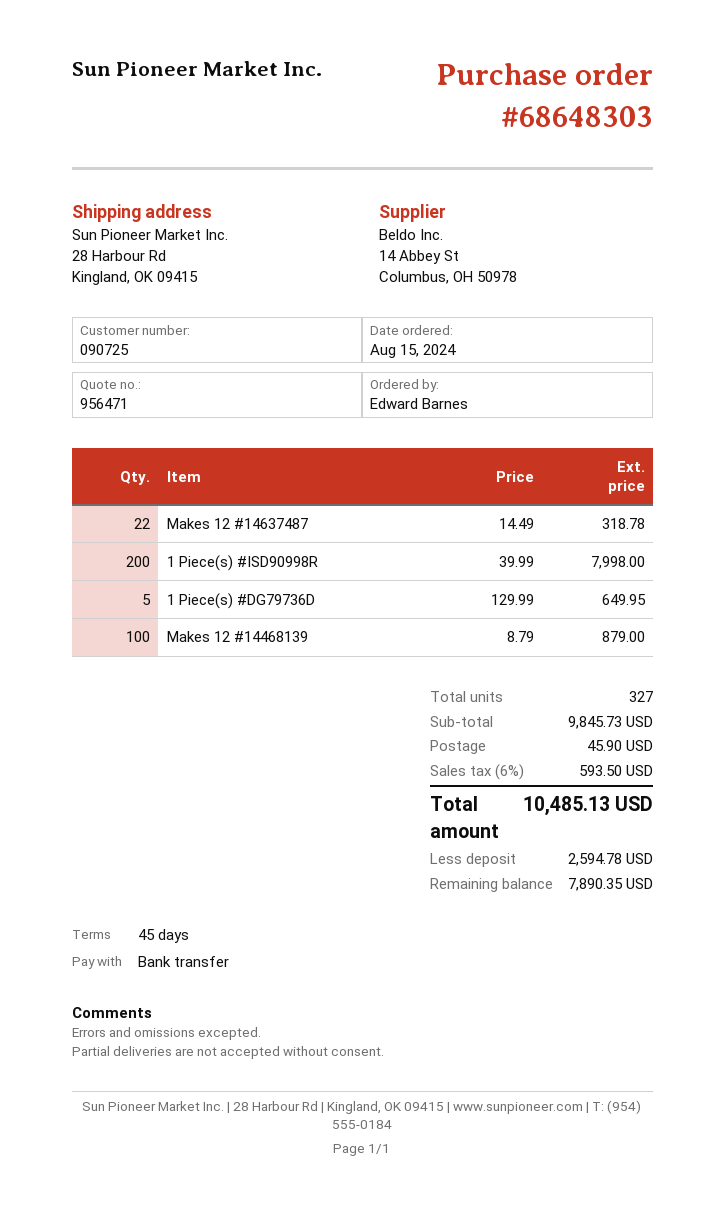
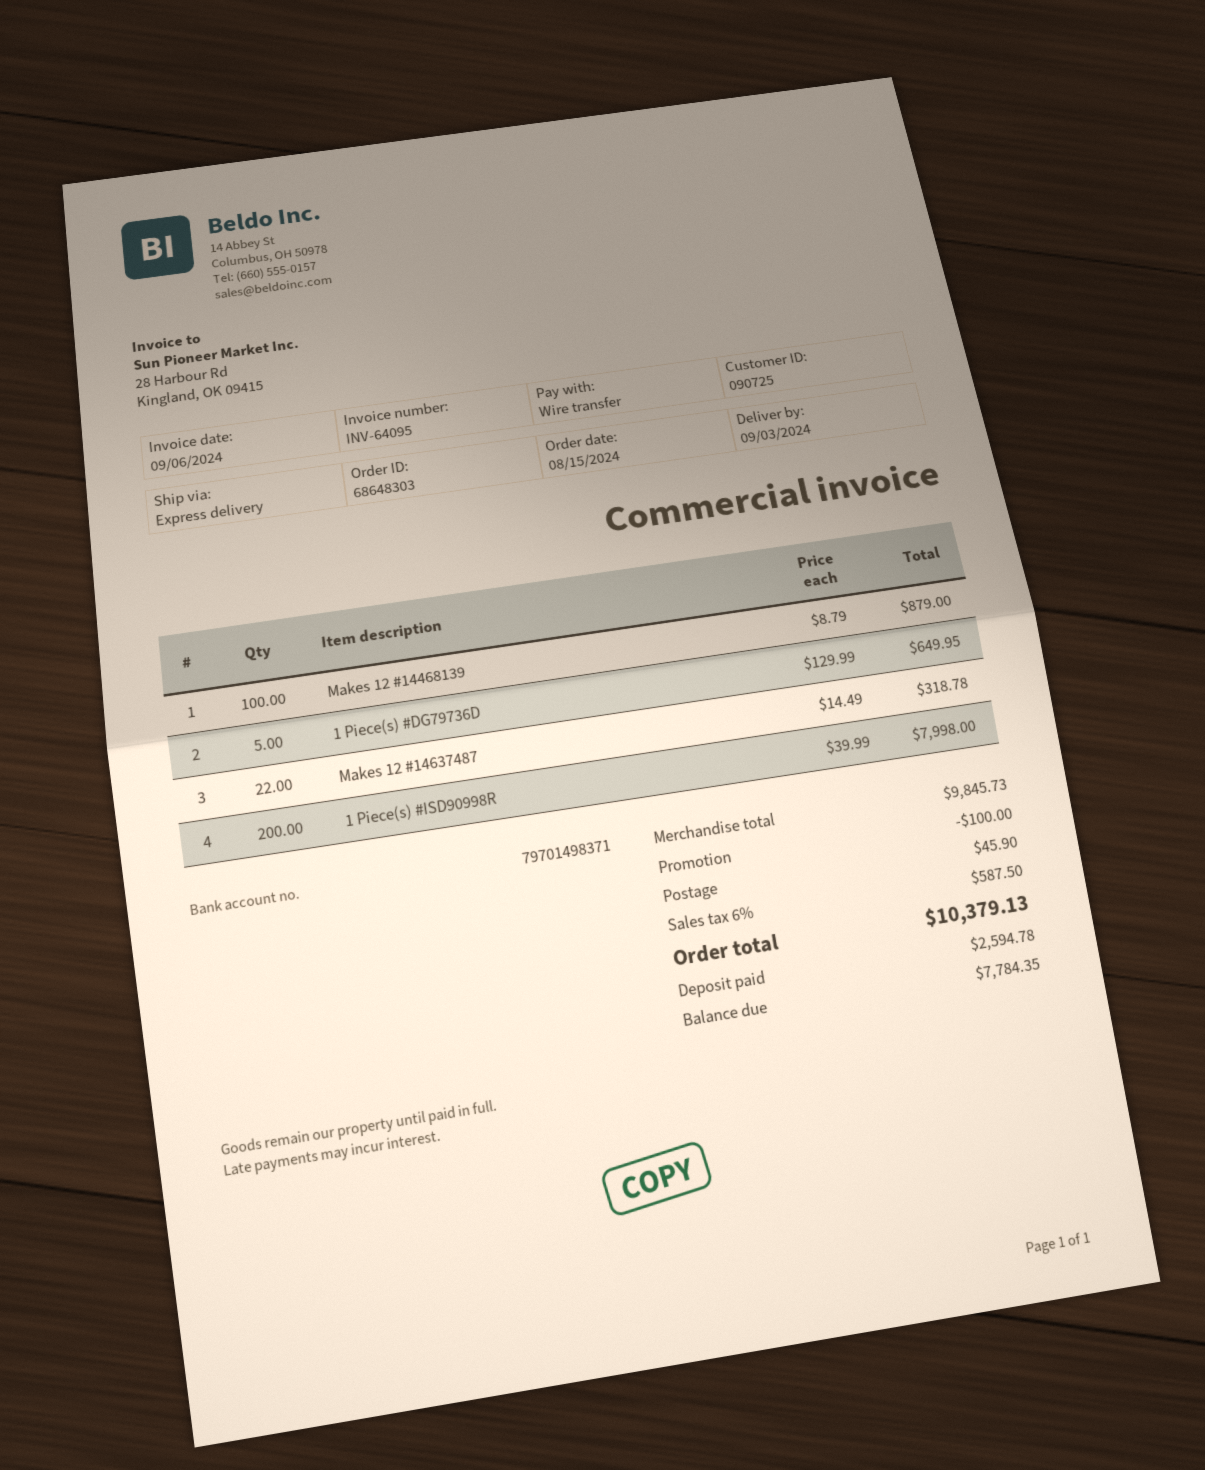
discount: none -> 100.00
tax: 6% = 593.50 -> 6% = 587.50
total: 10485.13 -> 10379.13
balance: 7890.35 -> 7784.35

